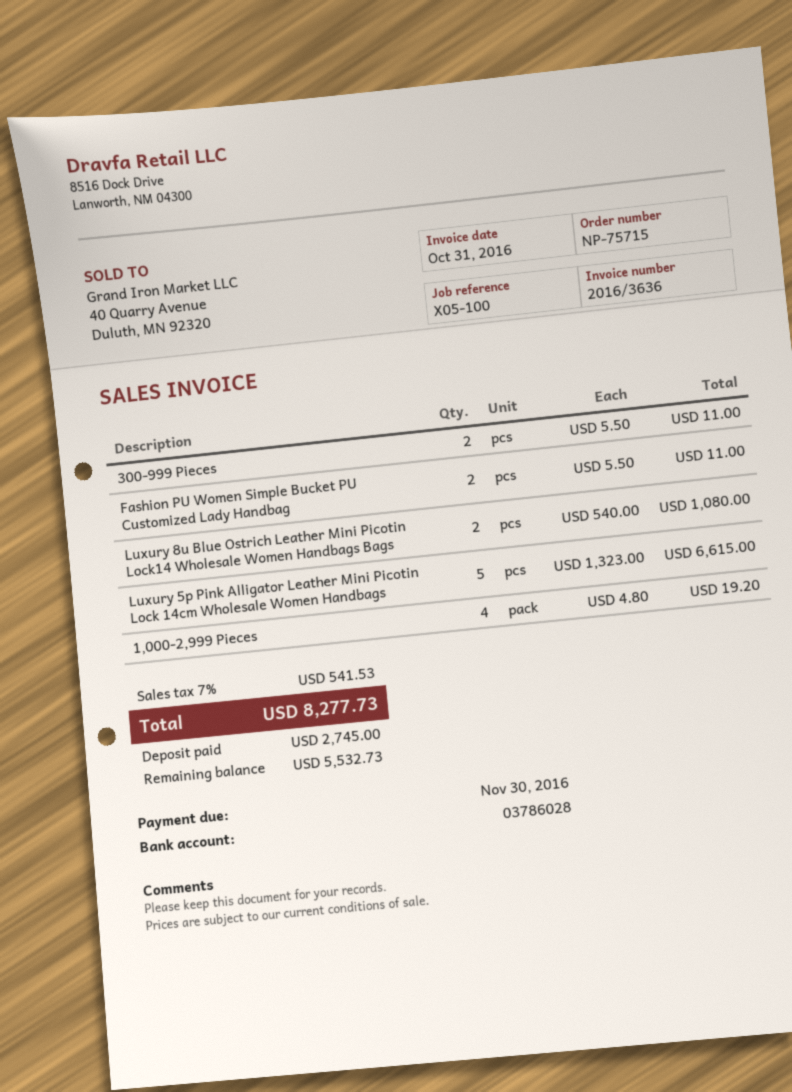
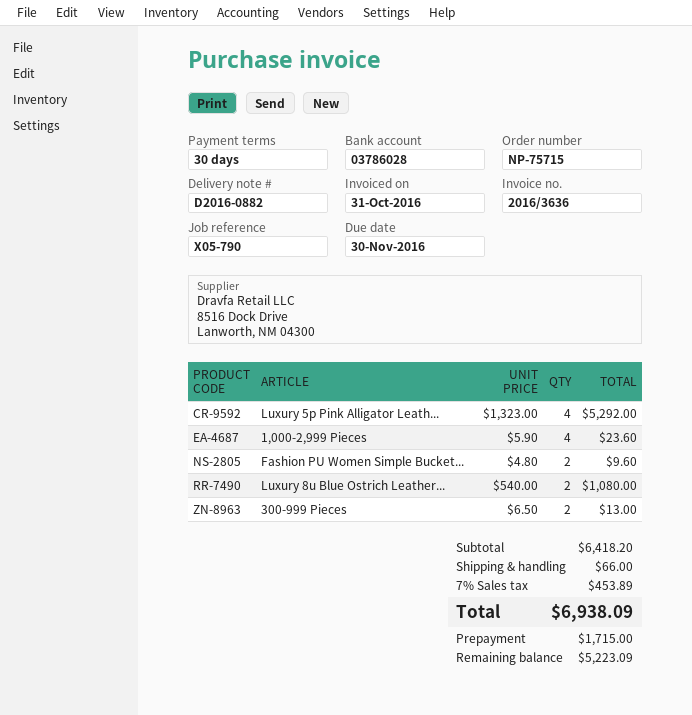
reference: X05-100 -> X05-790
300-999 Pieces: 2 x 5.50 = 11.00 -> 2 x 6.50 = 13.00
Fashion PU Women Simple Bucket PU Customized Lady Handbag: 2 x 5.50 = 11.00 -> 2 x 4.80 = 9.60
Luxury 5p Pink Alligator Leather Mini Picotin Lock 14cm Wholesale Women Handbags: 5 x 1323.00 = 6615.00 -> 4 x 1323.00 = 5292.00
1,000-2,999 Pieces: 4 x 4.80 = 19.20 -> 4 x 5.90 = 23.60
shipping: none -> 66.00
tax: 7% = 541.53 -> 7% = 453.89
total: 8277.73 -> 6938.09
deposit: 2745.00 -> 1715.00
balance: 5532.73 -> 5223.09

